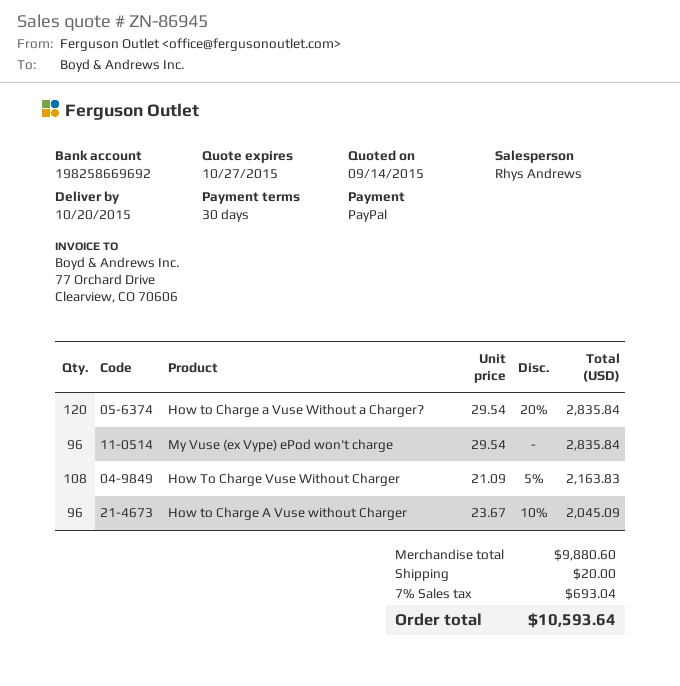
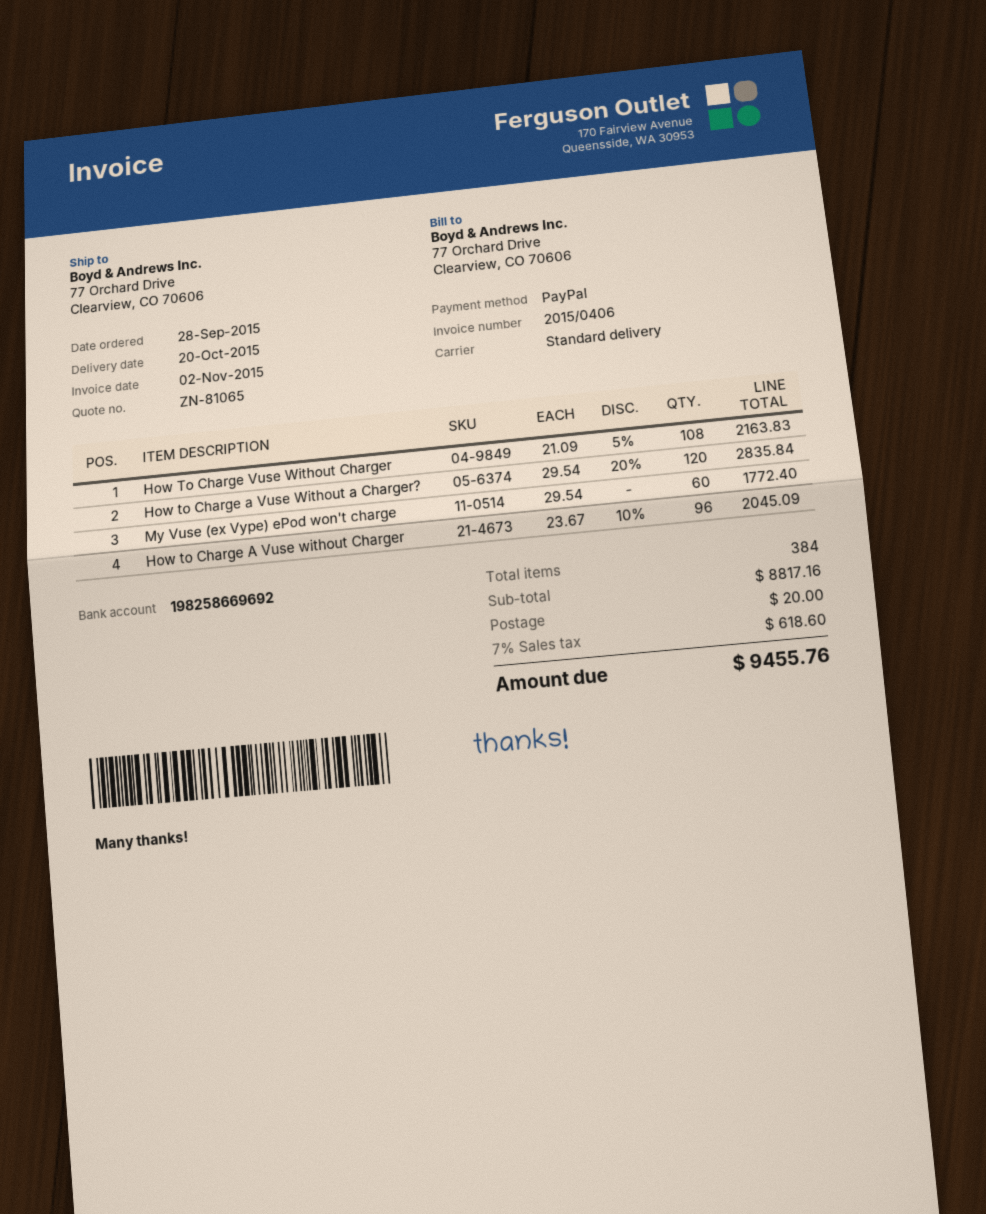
quote number: ZN-86945 -> ZN-81065
My Vuse (ex Vype) ePod won't charge: 96 x 29.54 = 2835.84 -> 60 x 29.54 = 1772.40
subtotal: 9880.60 -> 8817.16
tax: 7% = 693.04 -> 7% = 618.60
total: 10593.64 -> 9455.76

